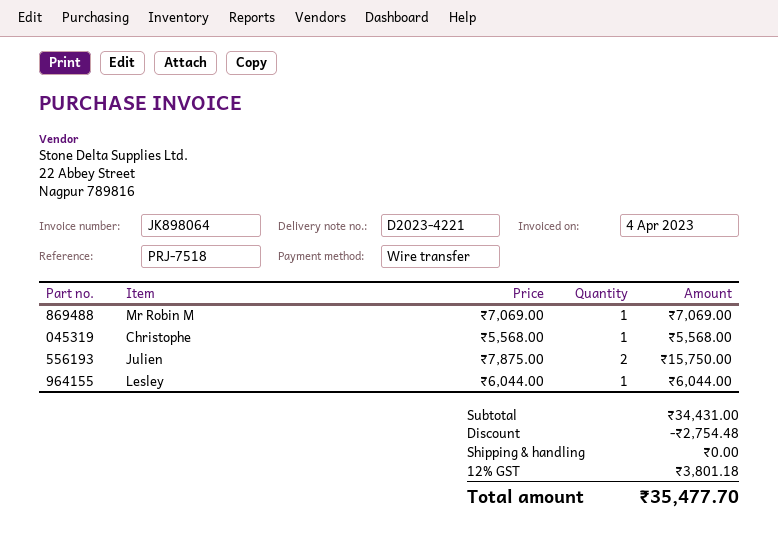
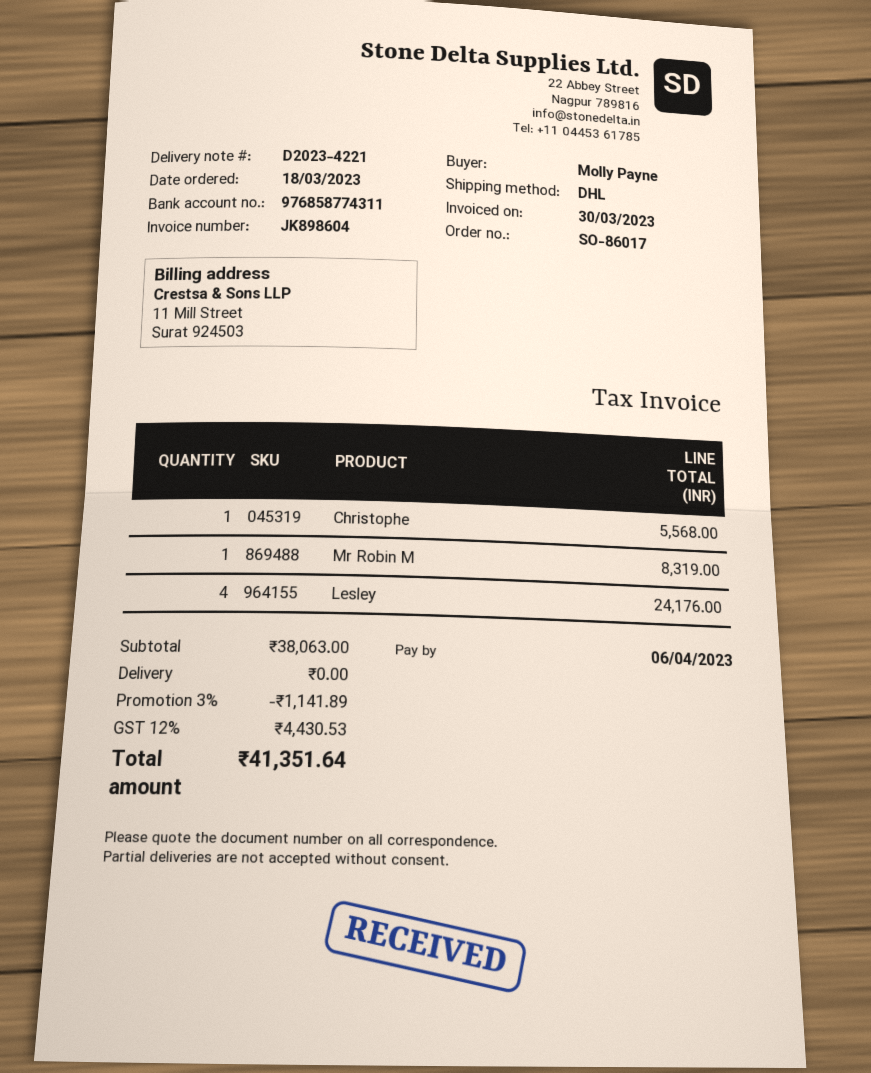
invoice number: JK898064 -> JK898604
invoice date: 2023-04-04 -> 2023-03-30
Mr Robin M: 1 for 7069.00 -> 1 for 8319.00
Julien: 2 for 15750.00 -> none
Lesley: 1 for 6044.00 -> 4 for 24176.00
subtotal: 34431.00 -> 38063.00
discount: 2754.48 -> 1141.89
tax: 12% = 3801.18 -> 12% = 4430.53
total: 35477.70 -> 41351.64

